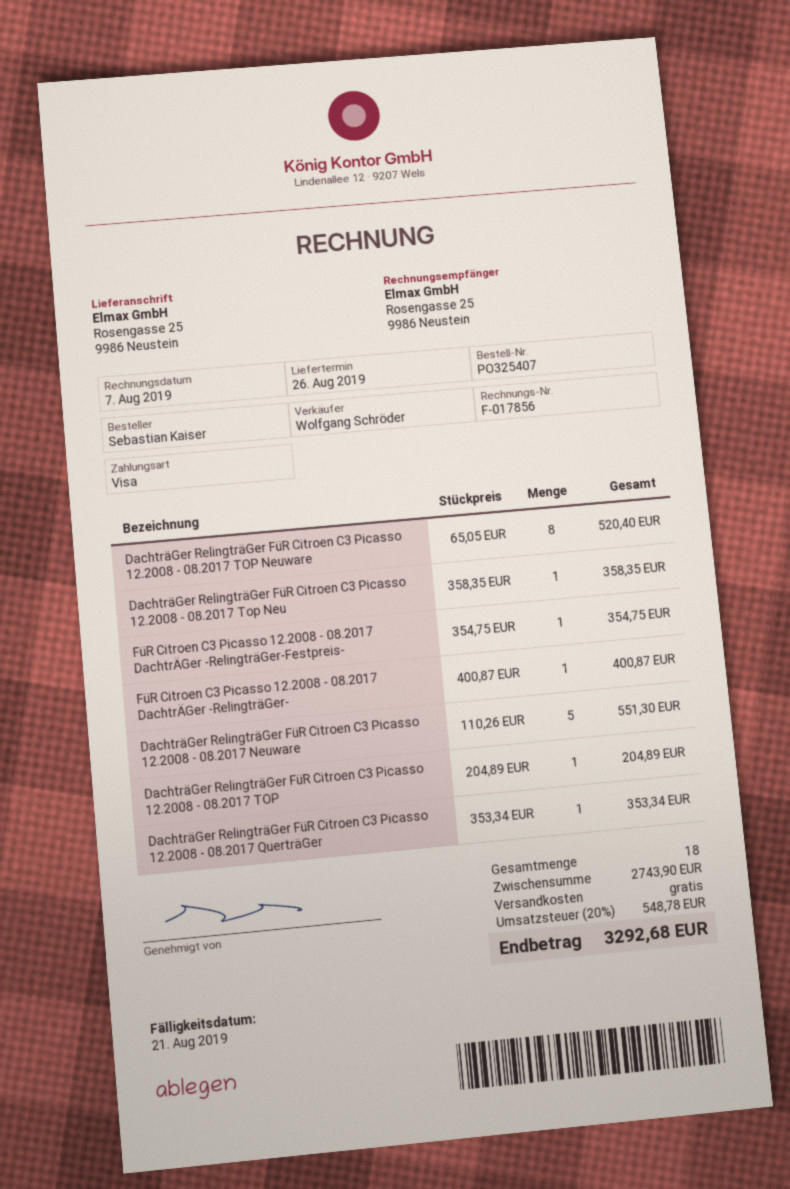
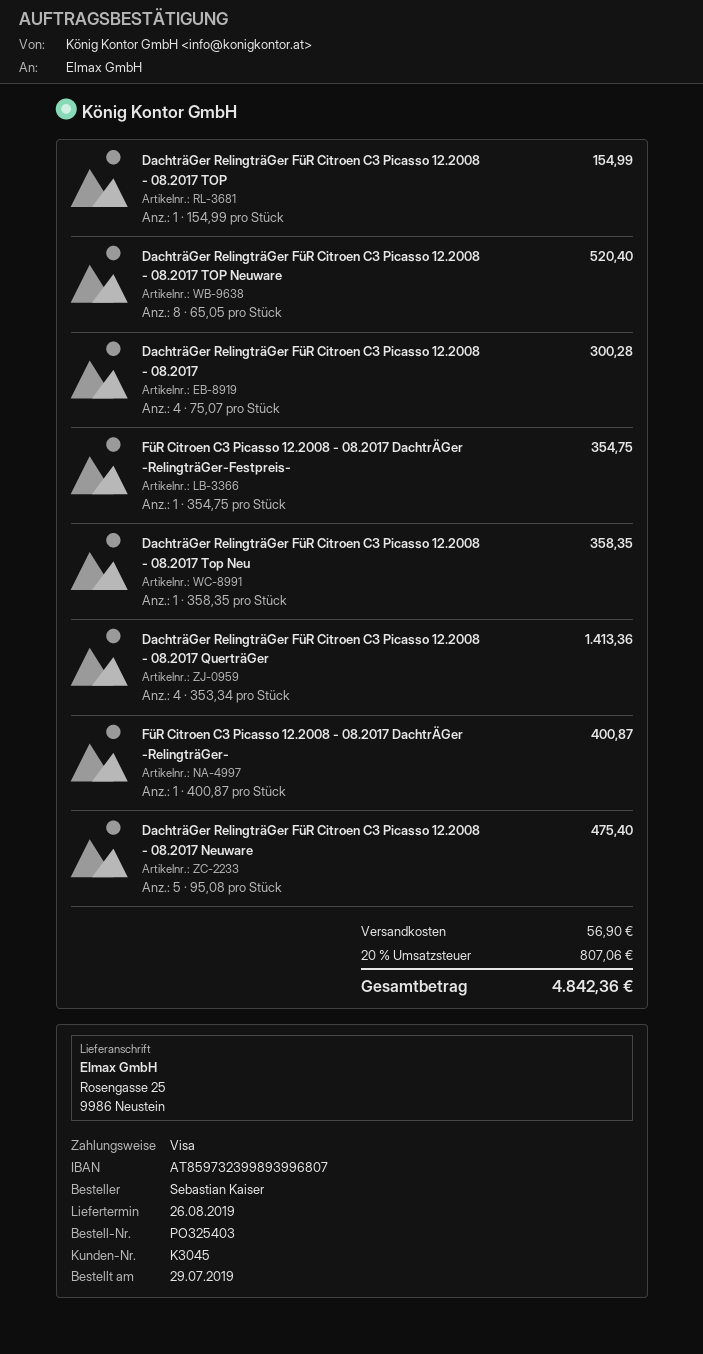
order number: PO325407 -> PO325403
DachträGer RelingträGer FüR Citroen C3 Picasso 12.2008 - 08.2017 Neuware: 5 x 110.26 = 551.30 -> 5 x 95.08 = 475.40
DachträGer RelingträGer FüR Citroen C3 Picasso 12.2008 - 08.2017 TOP: 1 x 204.89 = 204.89 -> 1 x 154.99 = 154.99
DachträGer RelingträGer FüR Citroen C3 Picasso 12.2008 - 08.2017 QuerträGer: 1 x 353.34 = 353.34 -> 4 x 353.34 = 1413.36
DachträGer RelingträGer FüR Citroen C3 Picasso 12.2008 - 08.2017: none -> 4 x 75.07 = 300.28
shipping: 0.00 -> 56.90
tax: 20% = 548.78 -> 20% = 807.06
total: 3292.68 -> 4842.36

